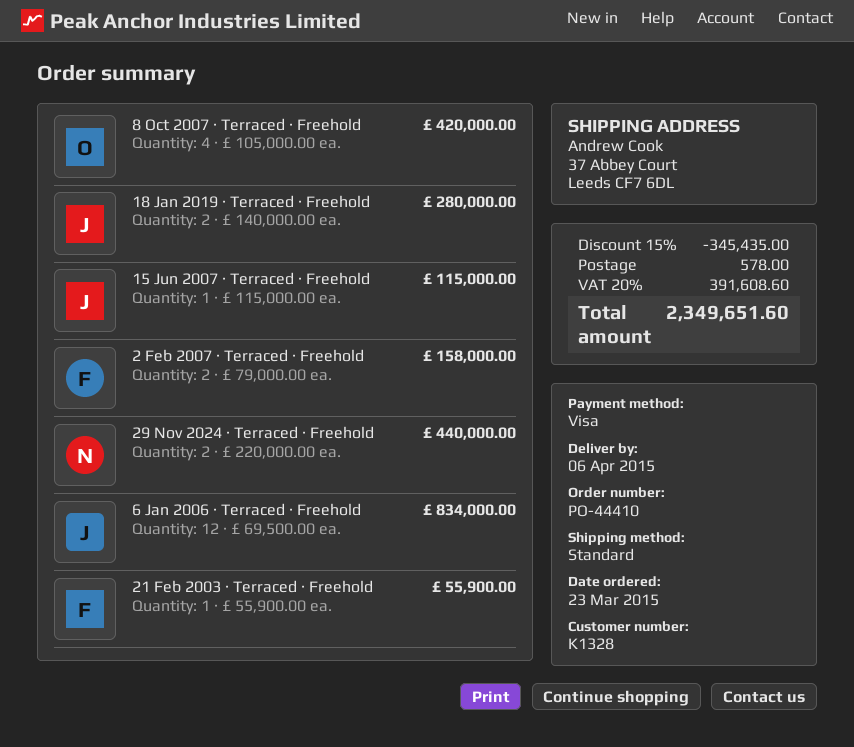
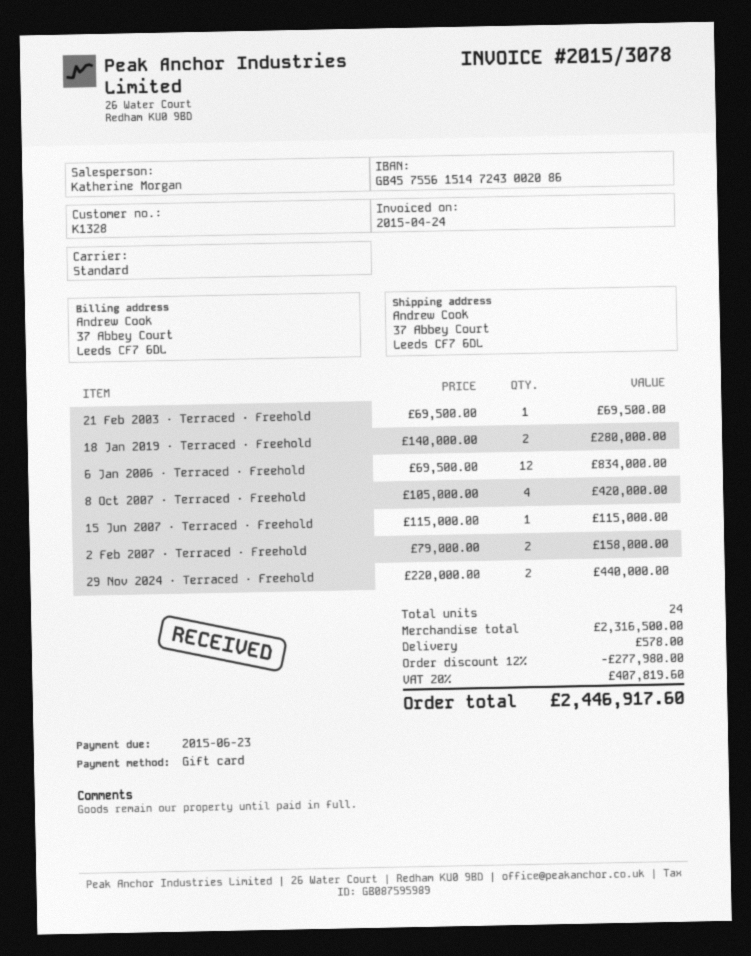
payment method: Visa -> gift card
21 Feb 2003 · Terraced · Freehold: 1 x 55900.00 = 55900.00 -> 1 x 69500.00 = 69500.00
discount: 15% = 345435.00 -> 12% = 277980.00
tax: 20% = 391608.60 -> 20% = 407819.60
total: 2349651.60 -> 2446917.60

